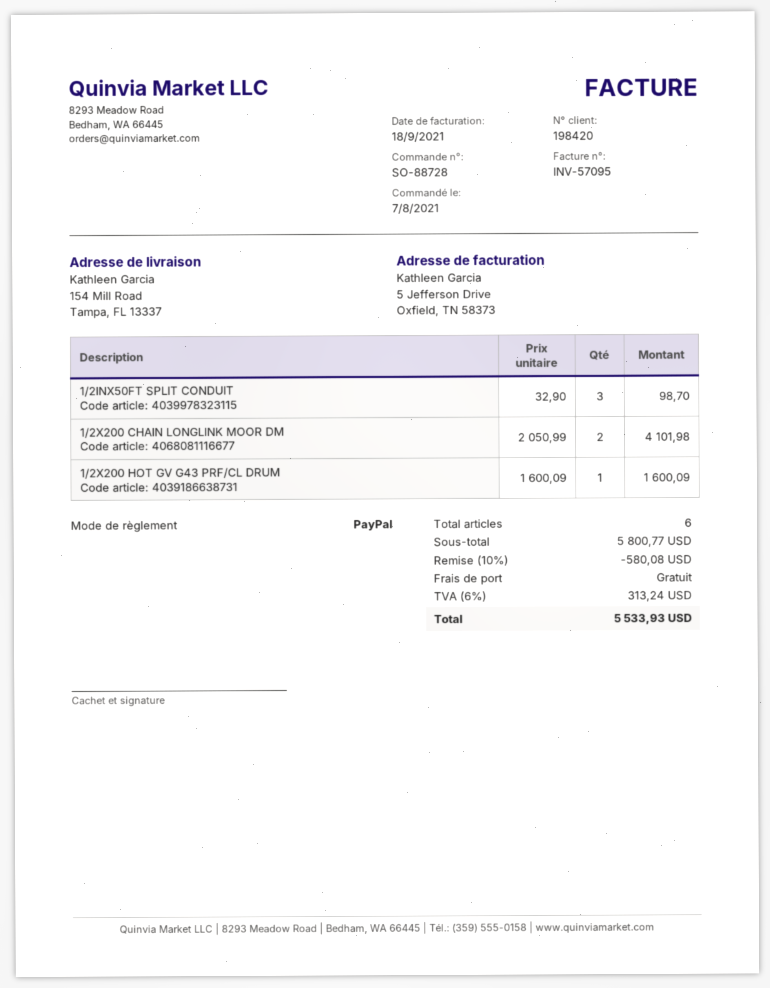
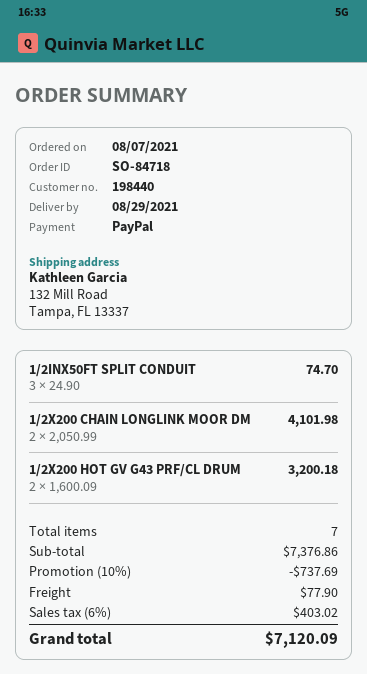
order number: SO-88728 -> SO-84718
customer number: 198420 -> 198440
ship to: 154 Mill Road, Tampa, FL 13337 -> 132 Mill Road, Tampa, FL 13337
1/2INX50FT SPLIT CONDUIT: 3 x 32.90 = 98.70 -> 3 x 24.90 = 74.70
1/2X200 HOT GV G43 PRF/CL DRUM: 1 x 1600.09 = 1600.09 -> 2 x 1600.09 = 3200.18
total quantity: 6 -> 7
subtotal: 5800.77 -> 7376.86
discount: 10% = 580.08 -> 10% = 737.69
shipping: 0.00 -> 77.90
tax: 6% = 313.24 -> 6% = 403.02
total: 5533.93 -> 7120.09

